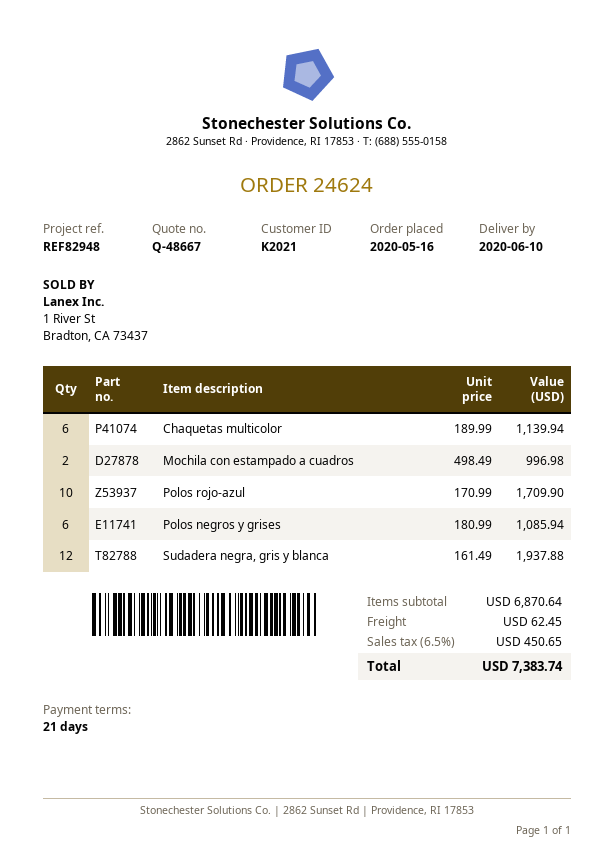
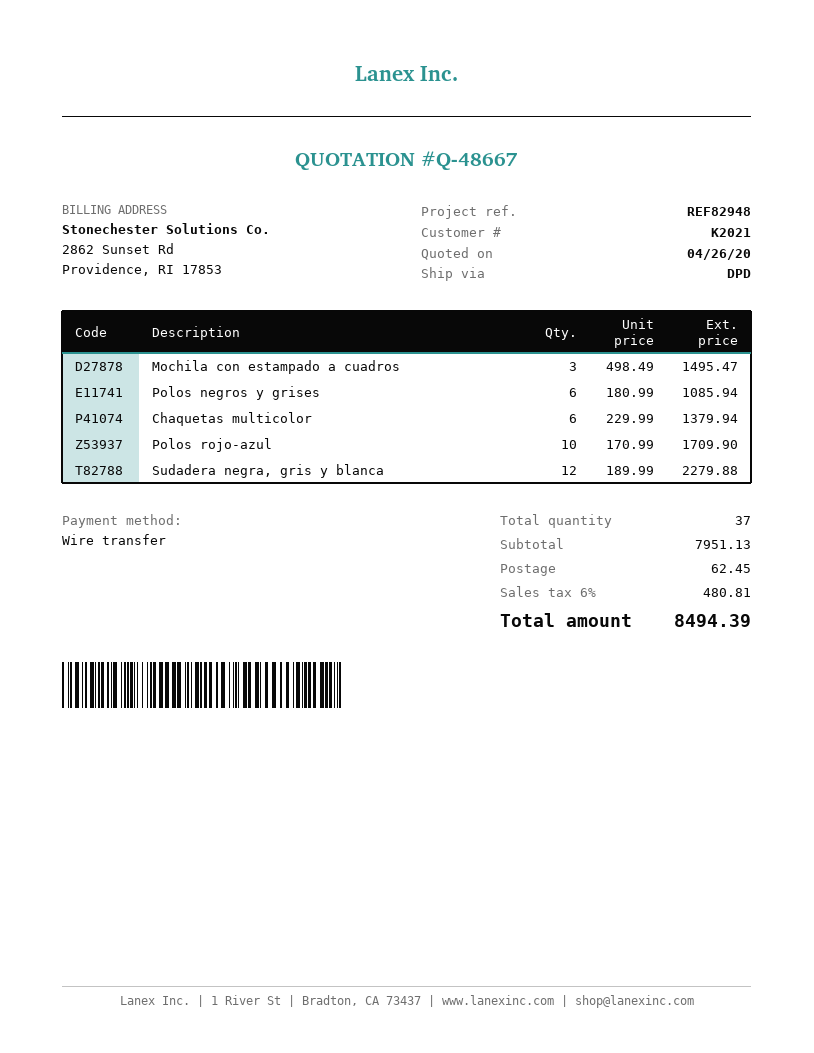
Chaquetas multicolor: 6 x 189.99 = 1139.94 -> 6 x 229.99 = 1379.94
Mochila con estampado a cuadros: 2 x 498.49 = 996.98 -> 3 x 498.49 = 1495.47
Sudadera negra, gris y blanca: 12 x 161.49 = 1937.88 -> 12 x 189.99 = 2279.88
subtotal: 6870.64 -> 7951.13
tax: 6.5% = 450.65 -> 6% = 480.81
total: 7383.74 -> 8494.39

